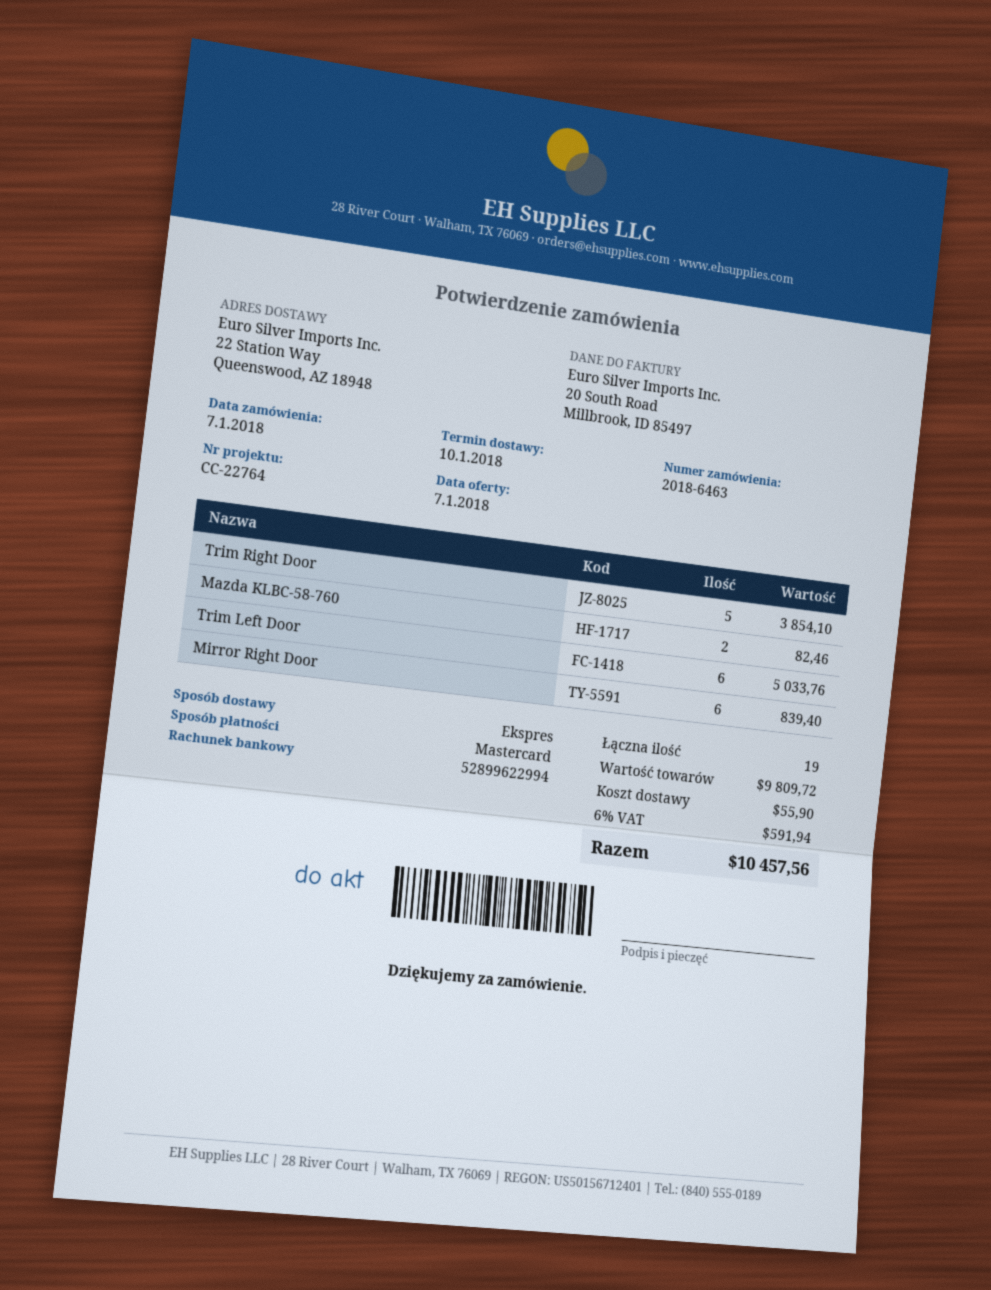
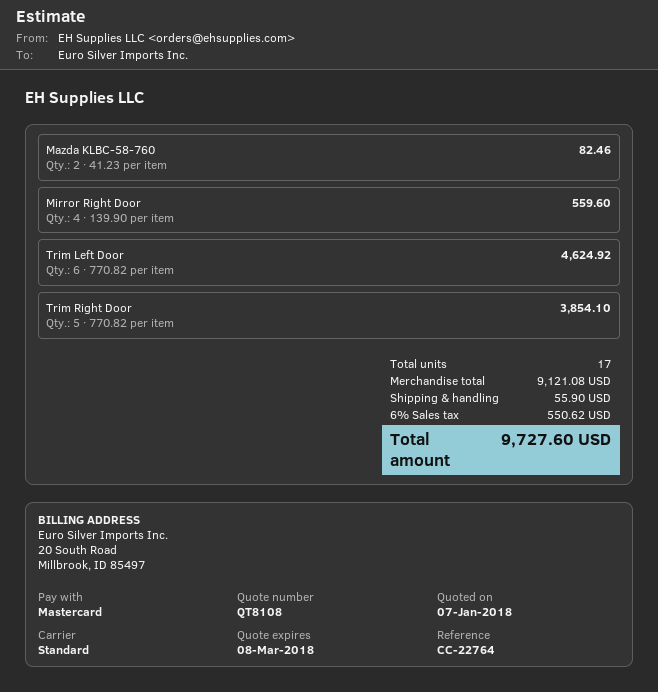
shipping method: express -> standard
Trim Left Door: 6 for 5033.76 -> 6 for 4624.92
Mirror Right Door: 6 for 839.40 -> 4 for 559.60
total quantity: 19 -> 17
subtotal: 9809.72 -> 9121.08
tax: 6% = 591.94 -> 6% = 550.62
total: 10457.56 -> 9727.60

